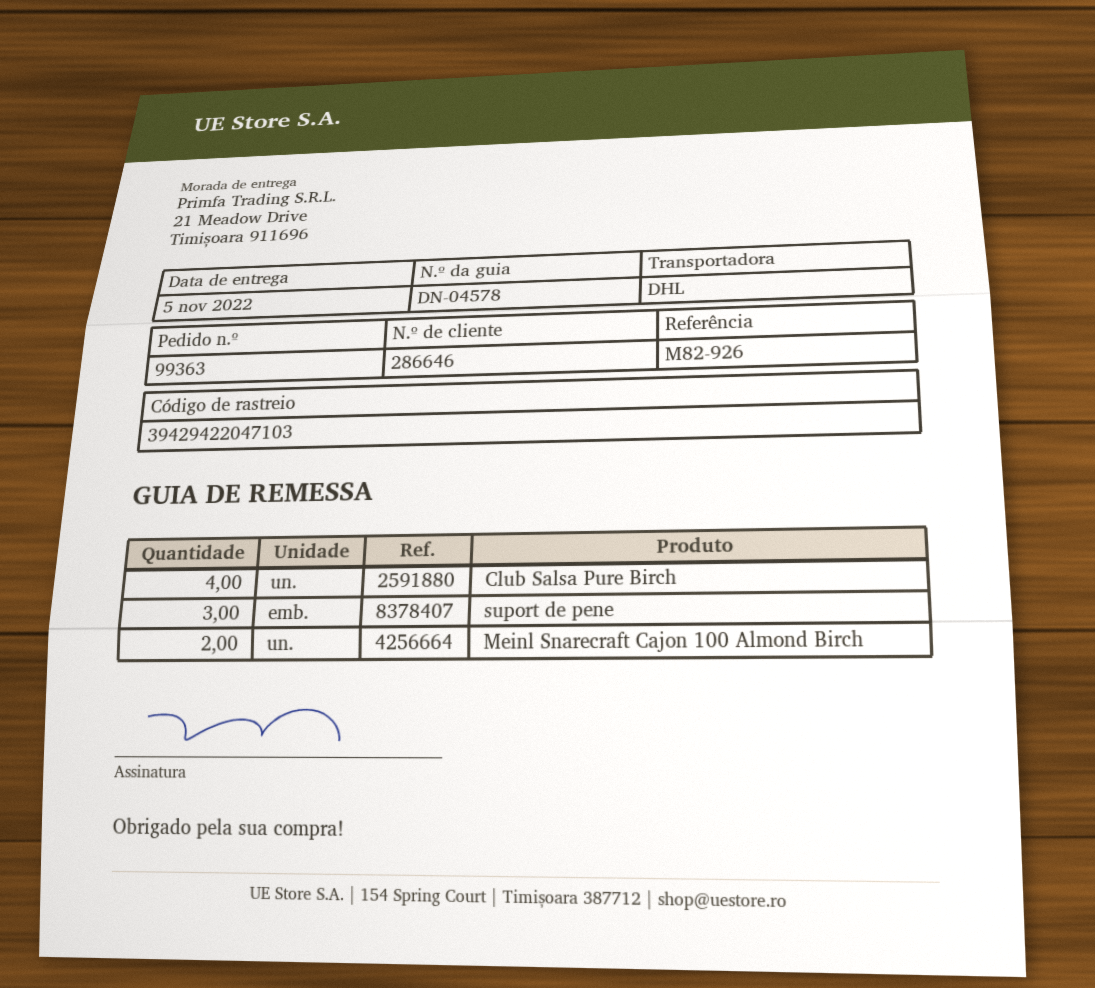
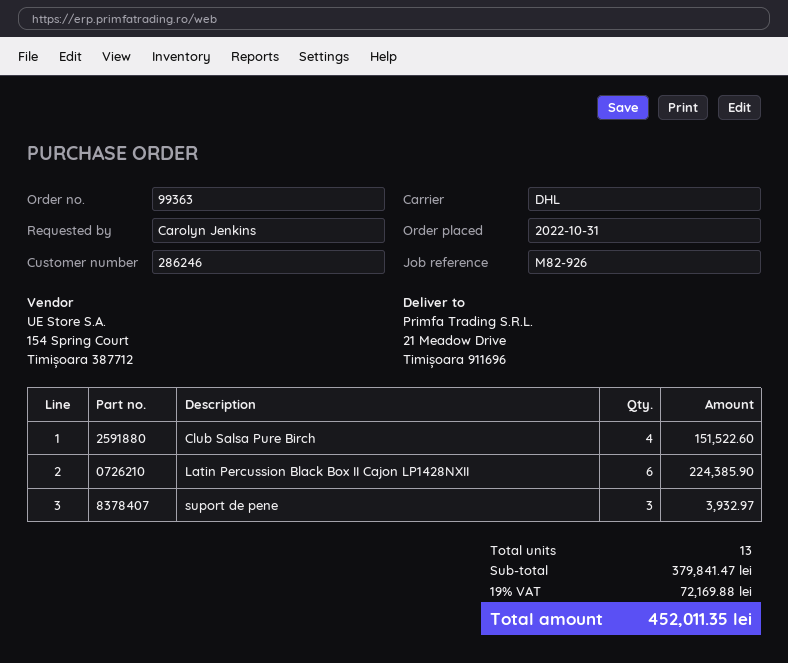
customer number: 286646 -> 286246
Meinl Snarecraft Cajon 100 Almond Birch: 2 -> none
Latin Percussion Black Box II Cajon LP1428NXII: none -> 6

